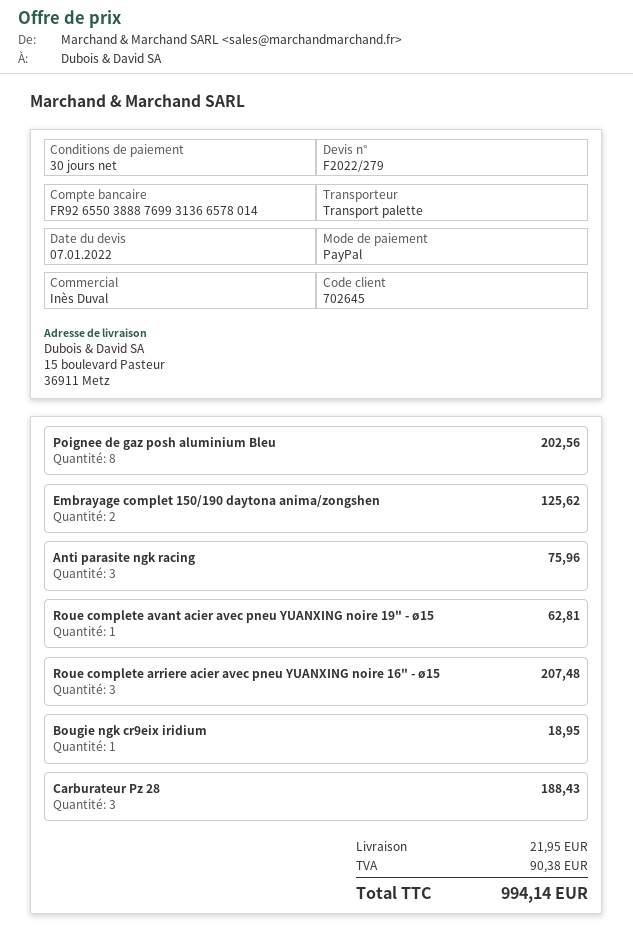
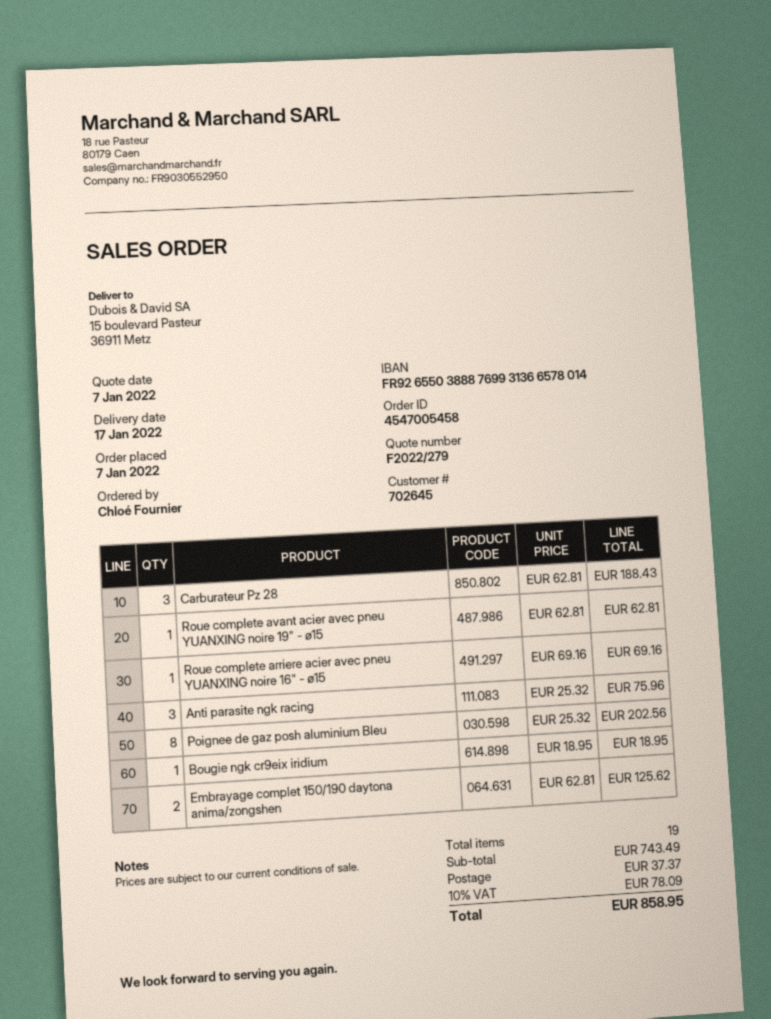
Roue complete arriere acier avec pneu YUANXING noire 16" - ø15: 3 for 207.48 -> 1 for 69.16
shipping: 21.95 -> 37.37
tax: 90.38 -> 78.09
total: 994.14 -> 858.95

